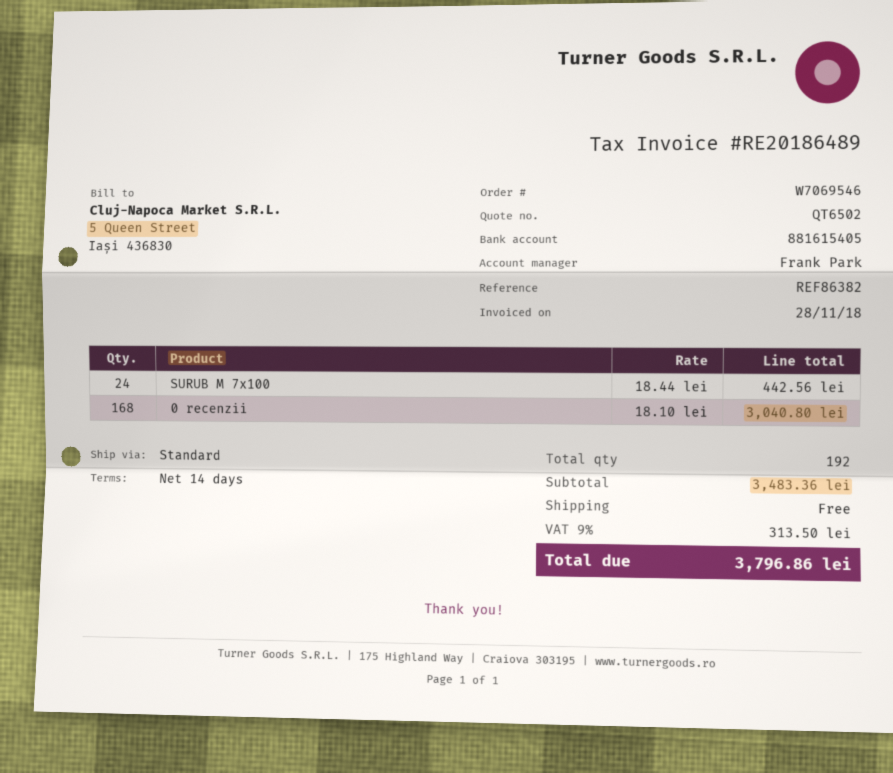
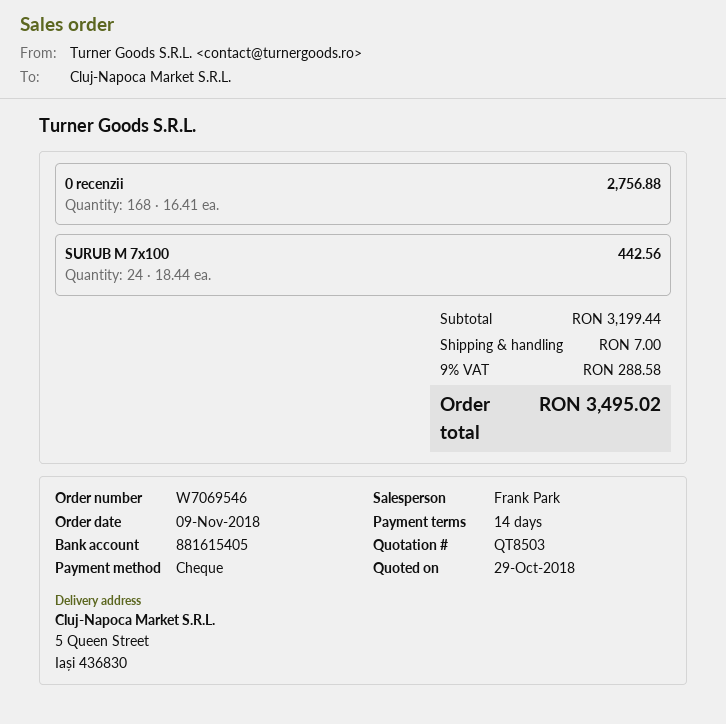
quote number: QT6502 -> QT8503
0 recenzii: 168 x 18.10 = 3040.80 -> 168 x 16.41 = 2756.88
subtotal: 3483.36 -> 3199.44
shipping: 0.00 -> 7.00
tax: 9% = 313.50 -> 9% = 288.58
total: 3796.86 -> 3495.02

